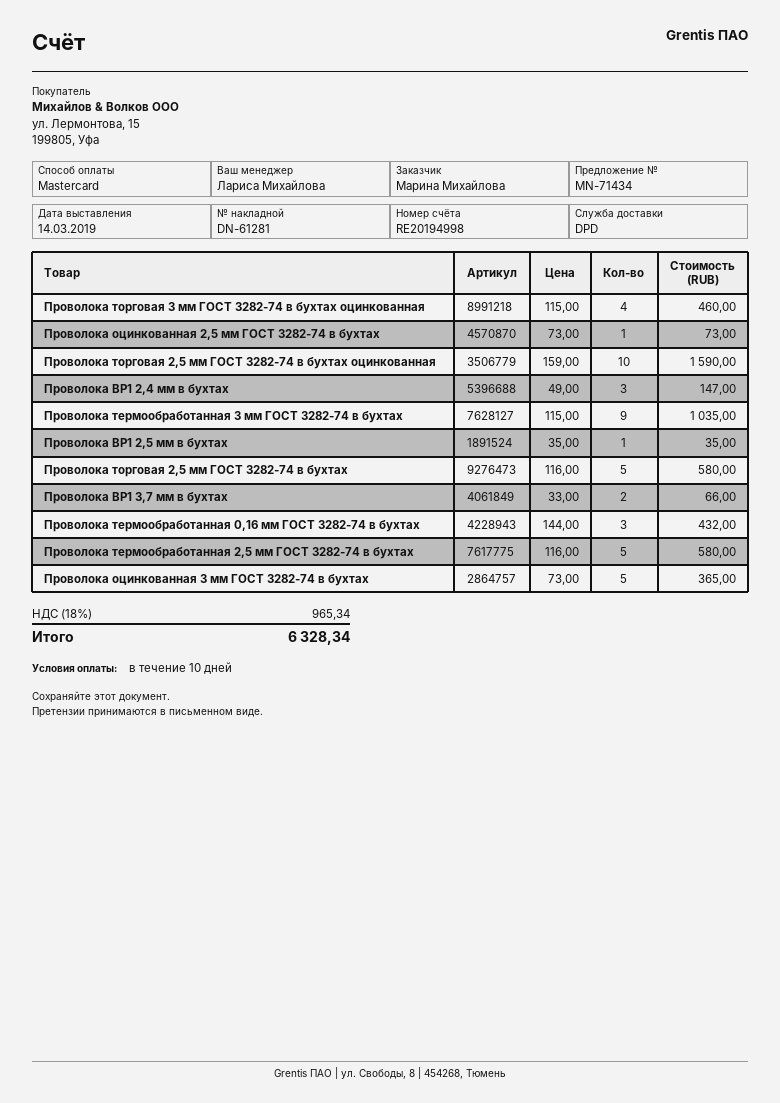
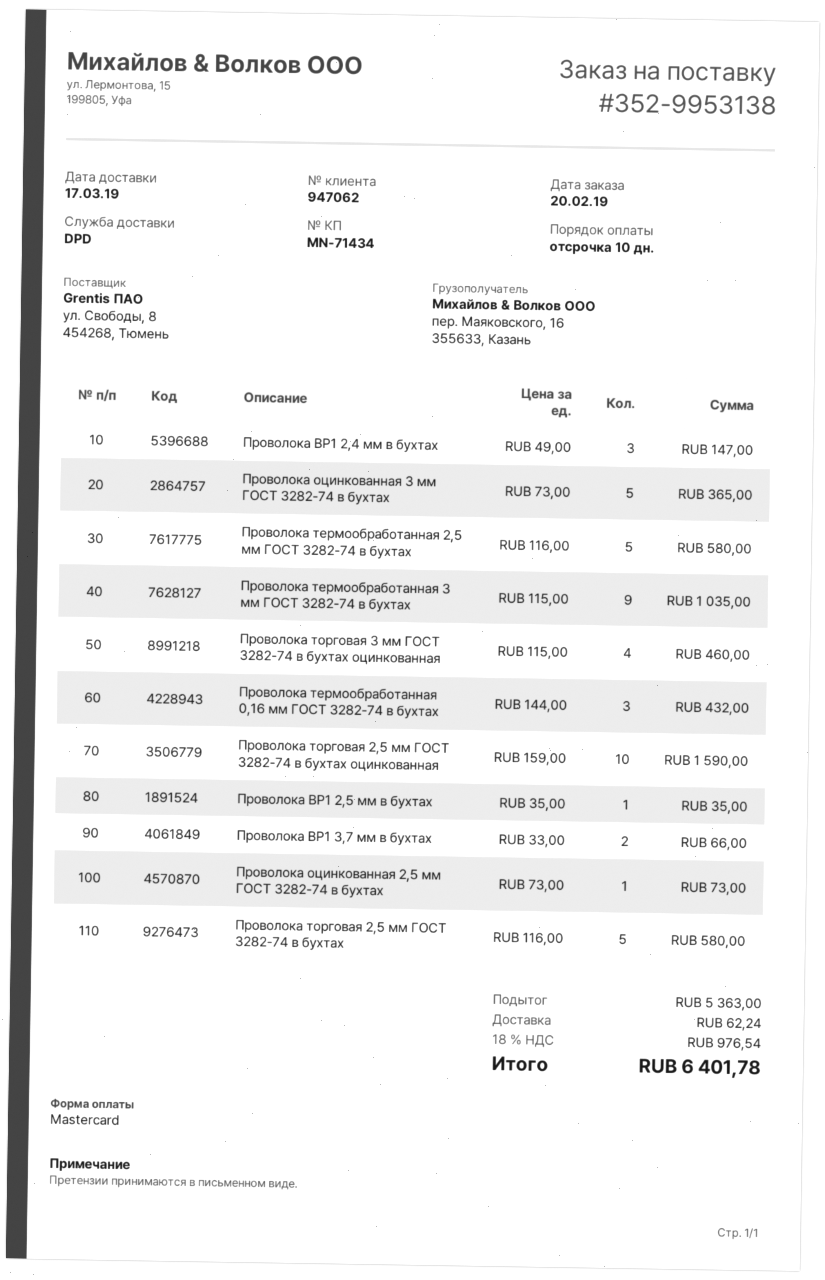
shipping: none -> 62.24
tax: 18% = 965.34 -> 18% = 976.54
total: 6328.34 -> 6401.78

